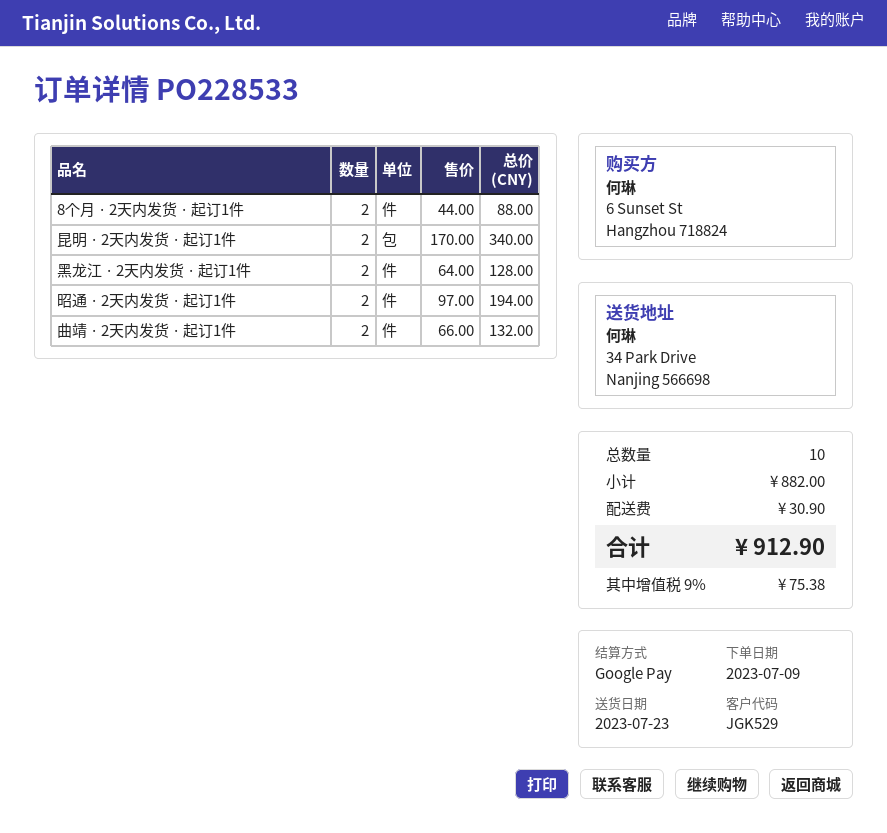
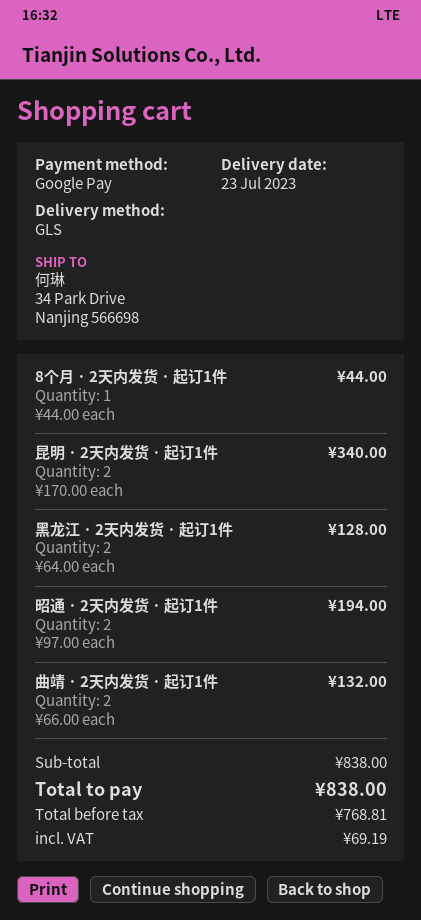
8个月 · 2天内发货 · 起订1件: 2 x 44.00 = 88.00 -> 1 x 44.00 = 44.00
subtotal: 882.00 -> 838.00
shipping: 30.90 -> none
tax: 75.38 -> 69.19
total: 912.90 -> 838.00

